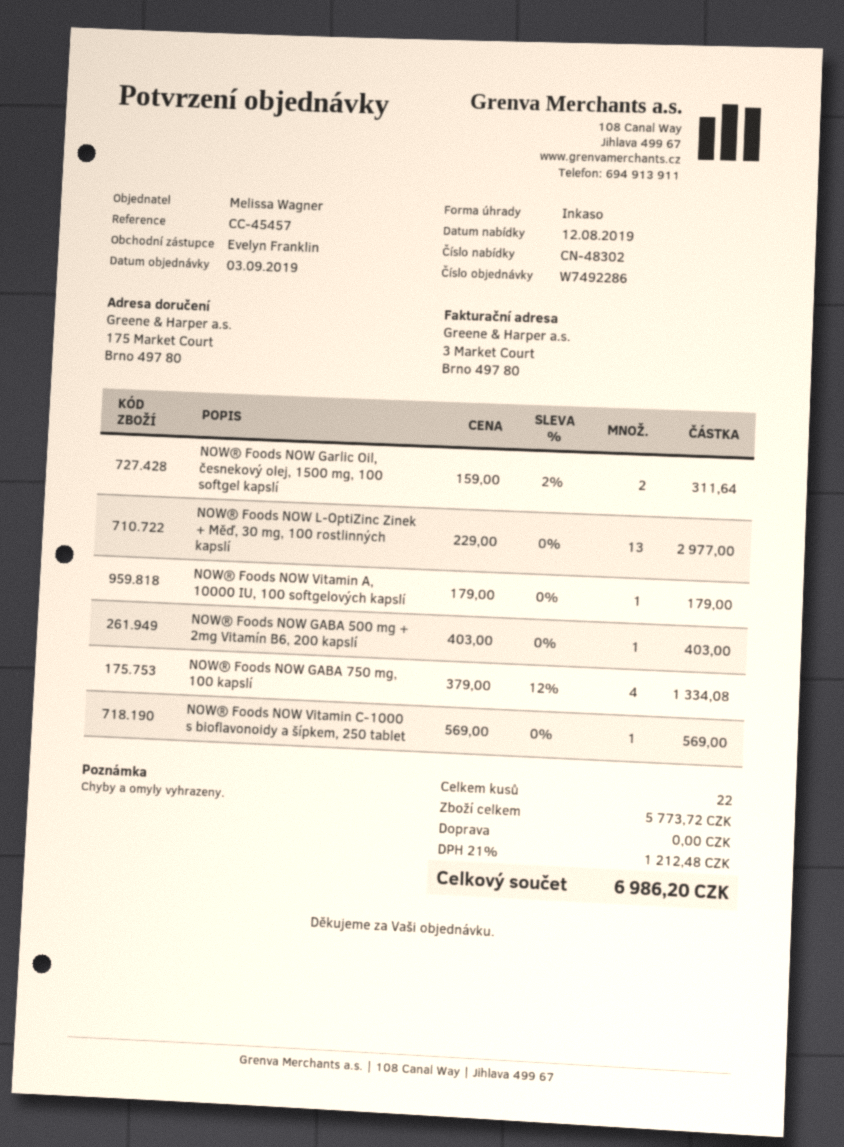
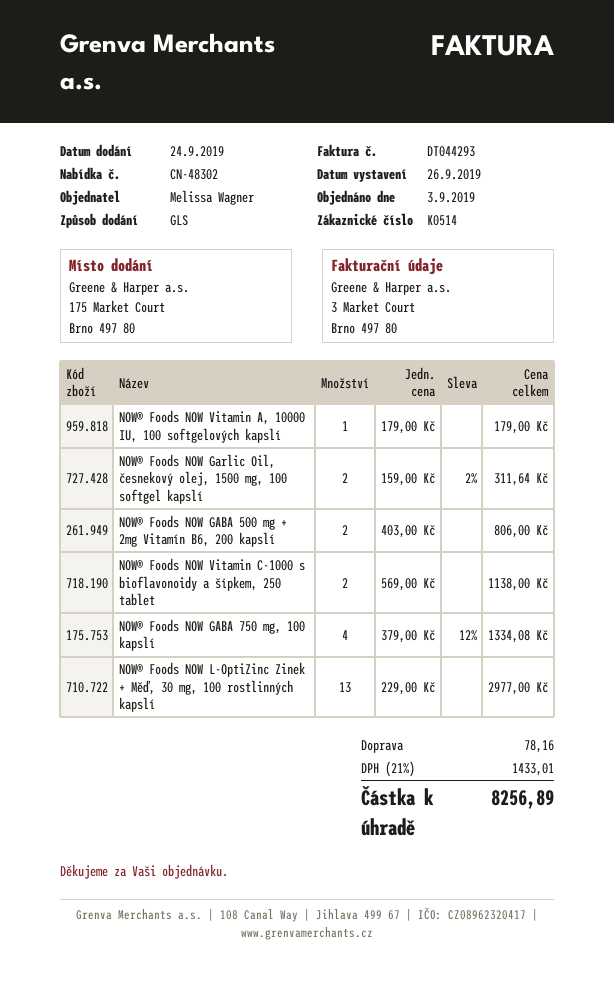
NOW® Foods NOW GABA 500 mg + 2mg Vitamín B6, 200 kapslí: 1 x 403.00 = 403.00 -> 2 x 403.00 = 806.00
NOW® Foods NOW Vitamin C-1000 s bioflavonoidy a šípkem, 250 tablet: 1 x 569.00 = 569.00 -> 2 x 569.00 = 1138.00
shipping: 0.00 -> 78.16
tax: 21% = 1212.48 -> 21% = 1433.01
total: 6986.20 -> 8256.89

